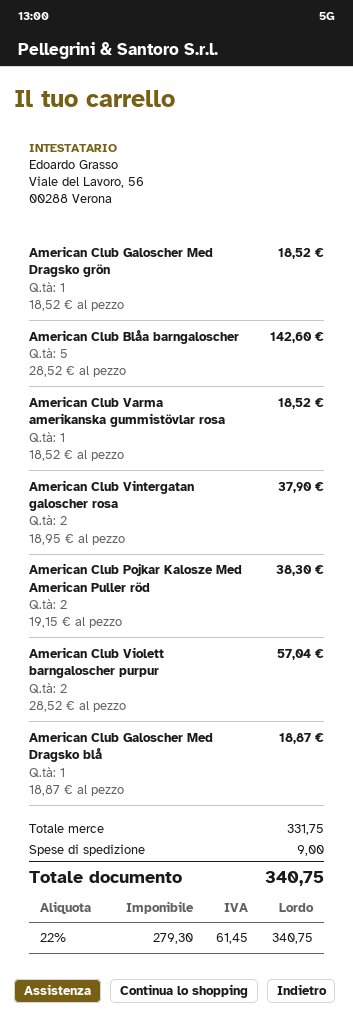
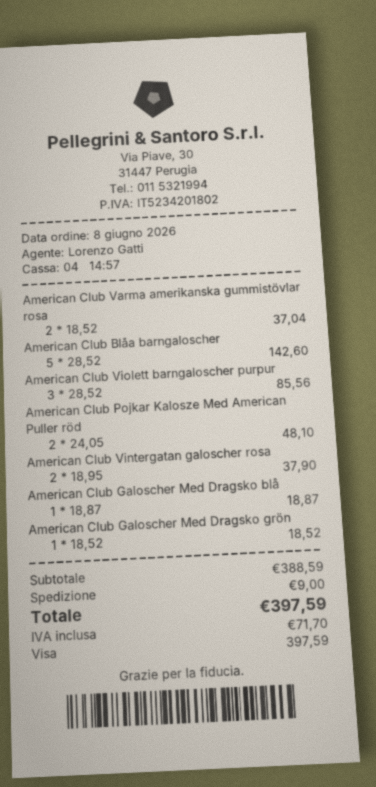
American Club Varma amerikanska gummistövlar rosa: 1 x 18.52 = 18.52 -> 2 x 18.52 = 37.04
American Club Pojkar Kalosze Med American Puller röd: 2 x 19.15 = 38.30 -> 2 x 24.05 = 48.10
American Club Violett barngaloscher purpur: 2 x 28.52 = 57.04 -> 3 x 28.52 = 85.56
subtotal: 331.75 -> 388.59
tax: 61.45 -> 71.70
total: 340.75 -> 397.59

